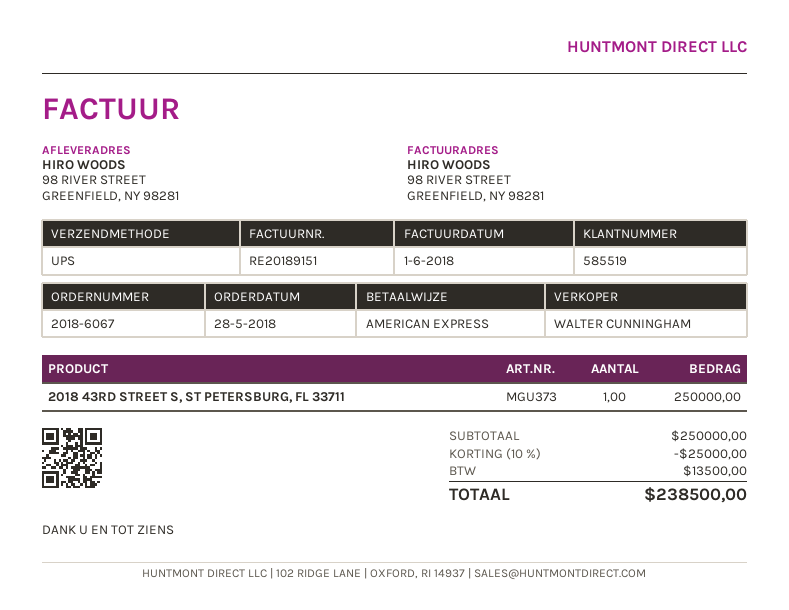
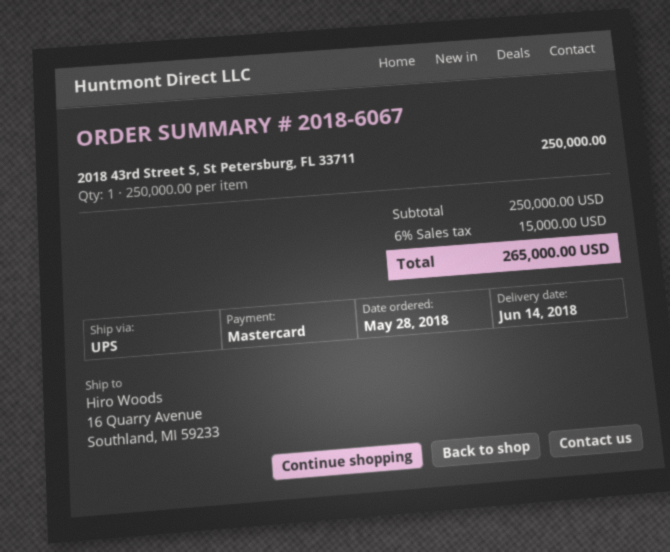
payment method: American Express -> Mastercard
ship to: 98 RIVER STREET, GREENFIELD, NY 98281 -> 16 Quarry Avenue, Southland, MI 59233
discount: 10% = 25000.00 -> none
tax: 13500.00 -> 15000.00
total: 238500.00 -> 265000.00

